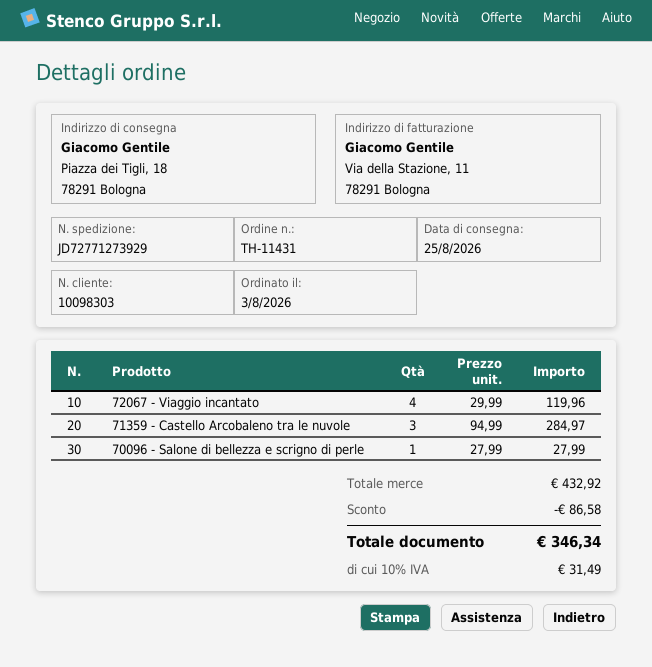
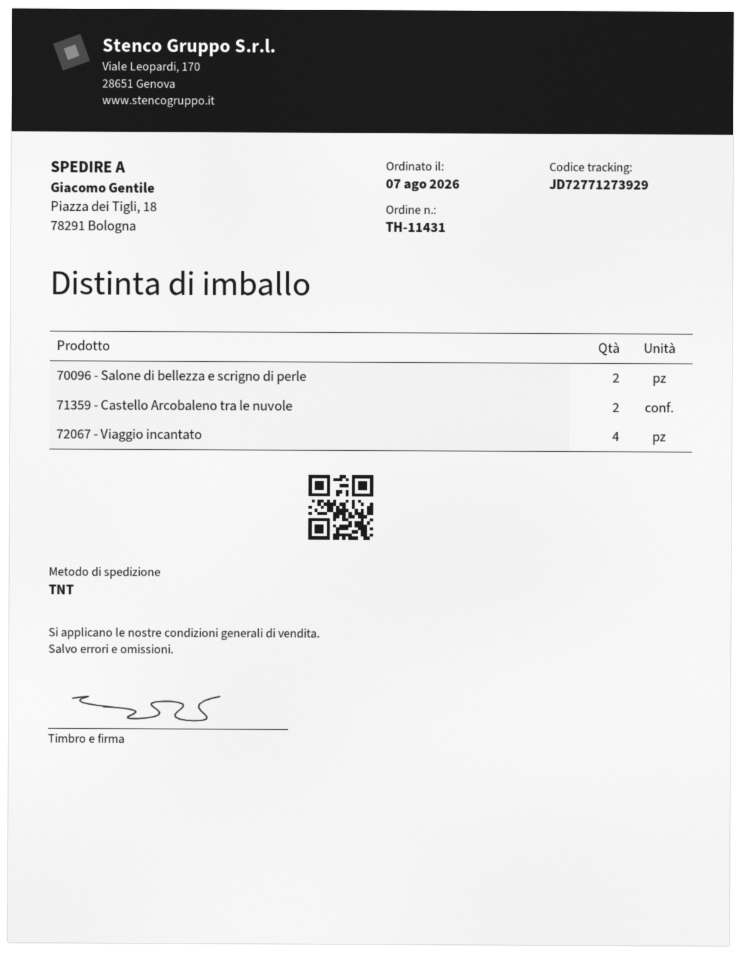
order date: 2026-08-03 -> 2026-08-07
71359 - Castello Arcobaleno tra le nuvole: 3 -> 2
70096 - Salone di bellezza e scrigno di perle: 1 -> 2

